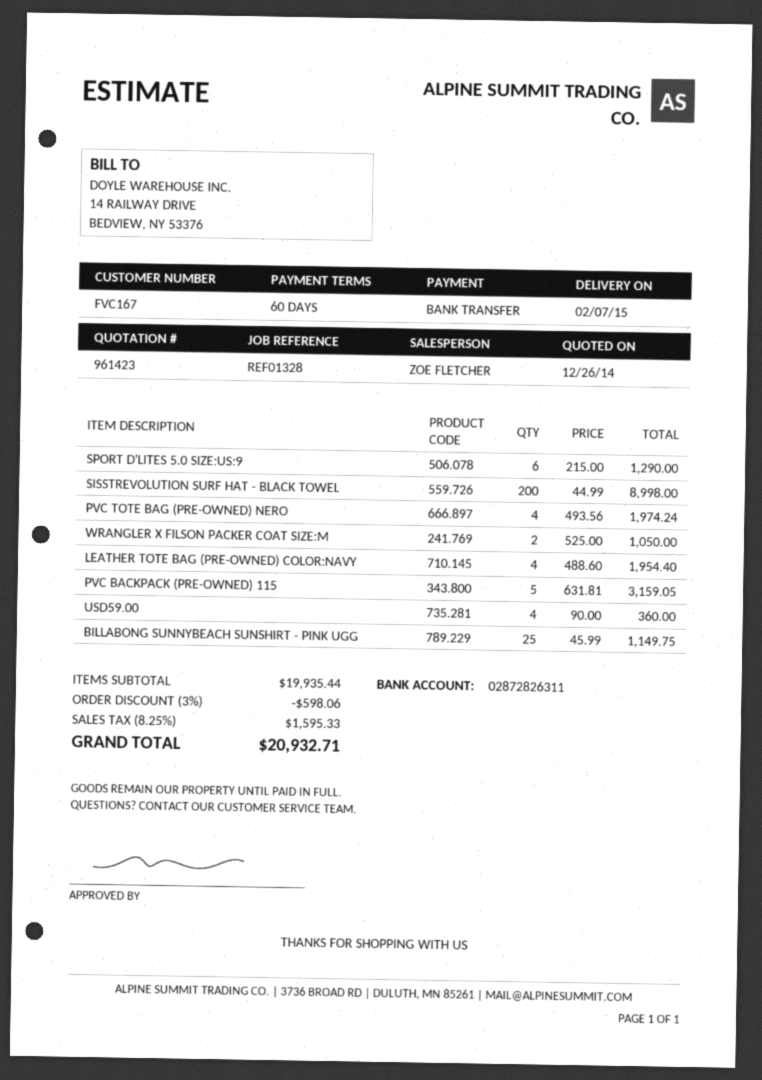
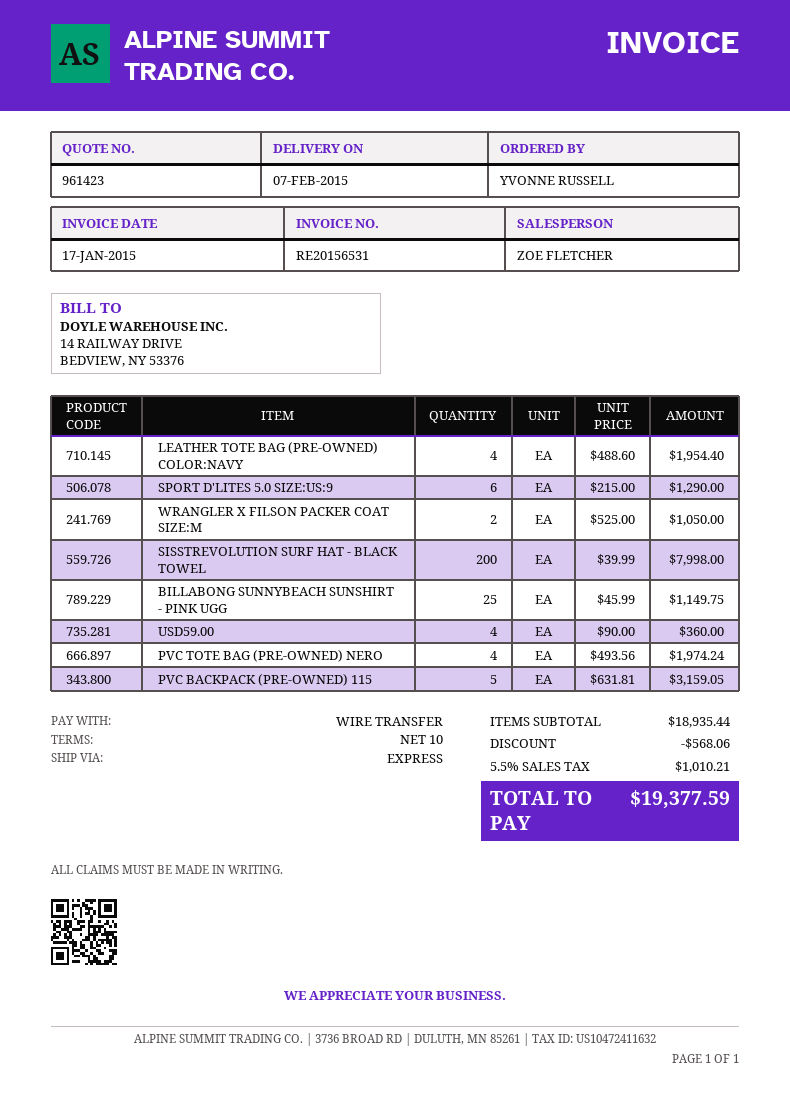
payment terms: 60 days -> 10 days
SISSTREVOLUTION SURF HAT - BLACK TOWEL: 200 x 44.99 = 8998.00 -> 200 x 39.99 = 7998.00
subtotal: 19935.44 -> 18935.44
discount: 598.06 -> 568.06
tax: 8.25% = 1595.33 -> 5.5% = 1010.21
total: 20932.71 -> 19377.59

